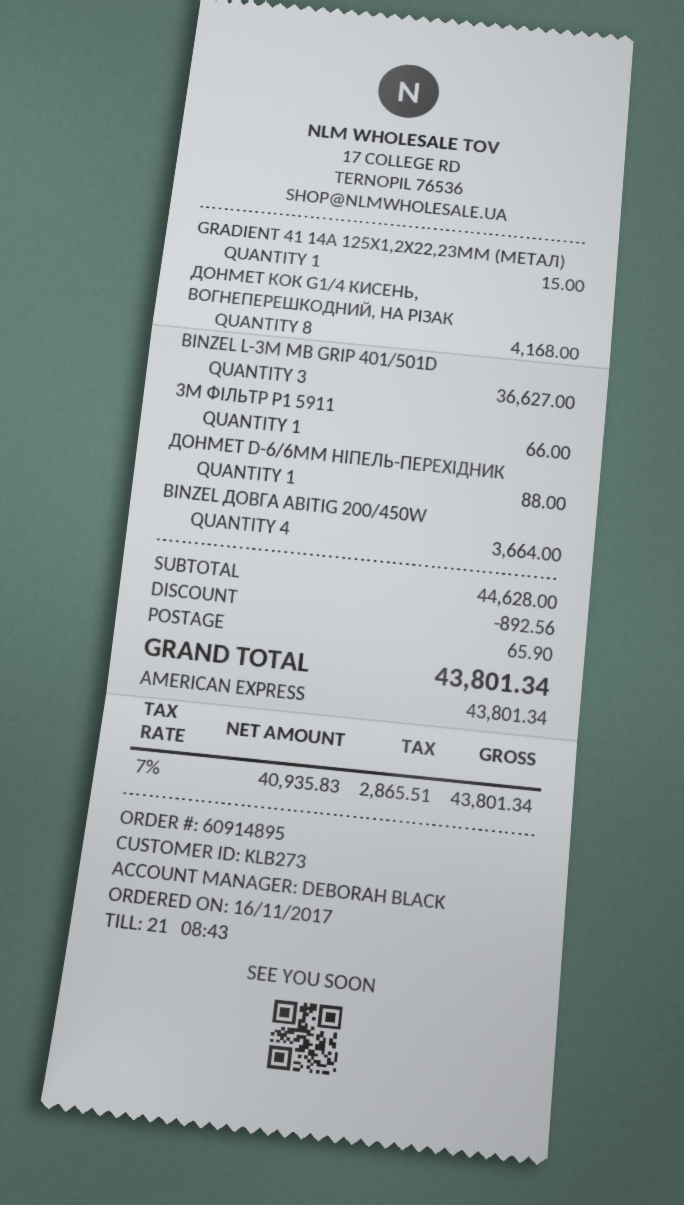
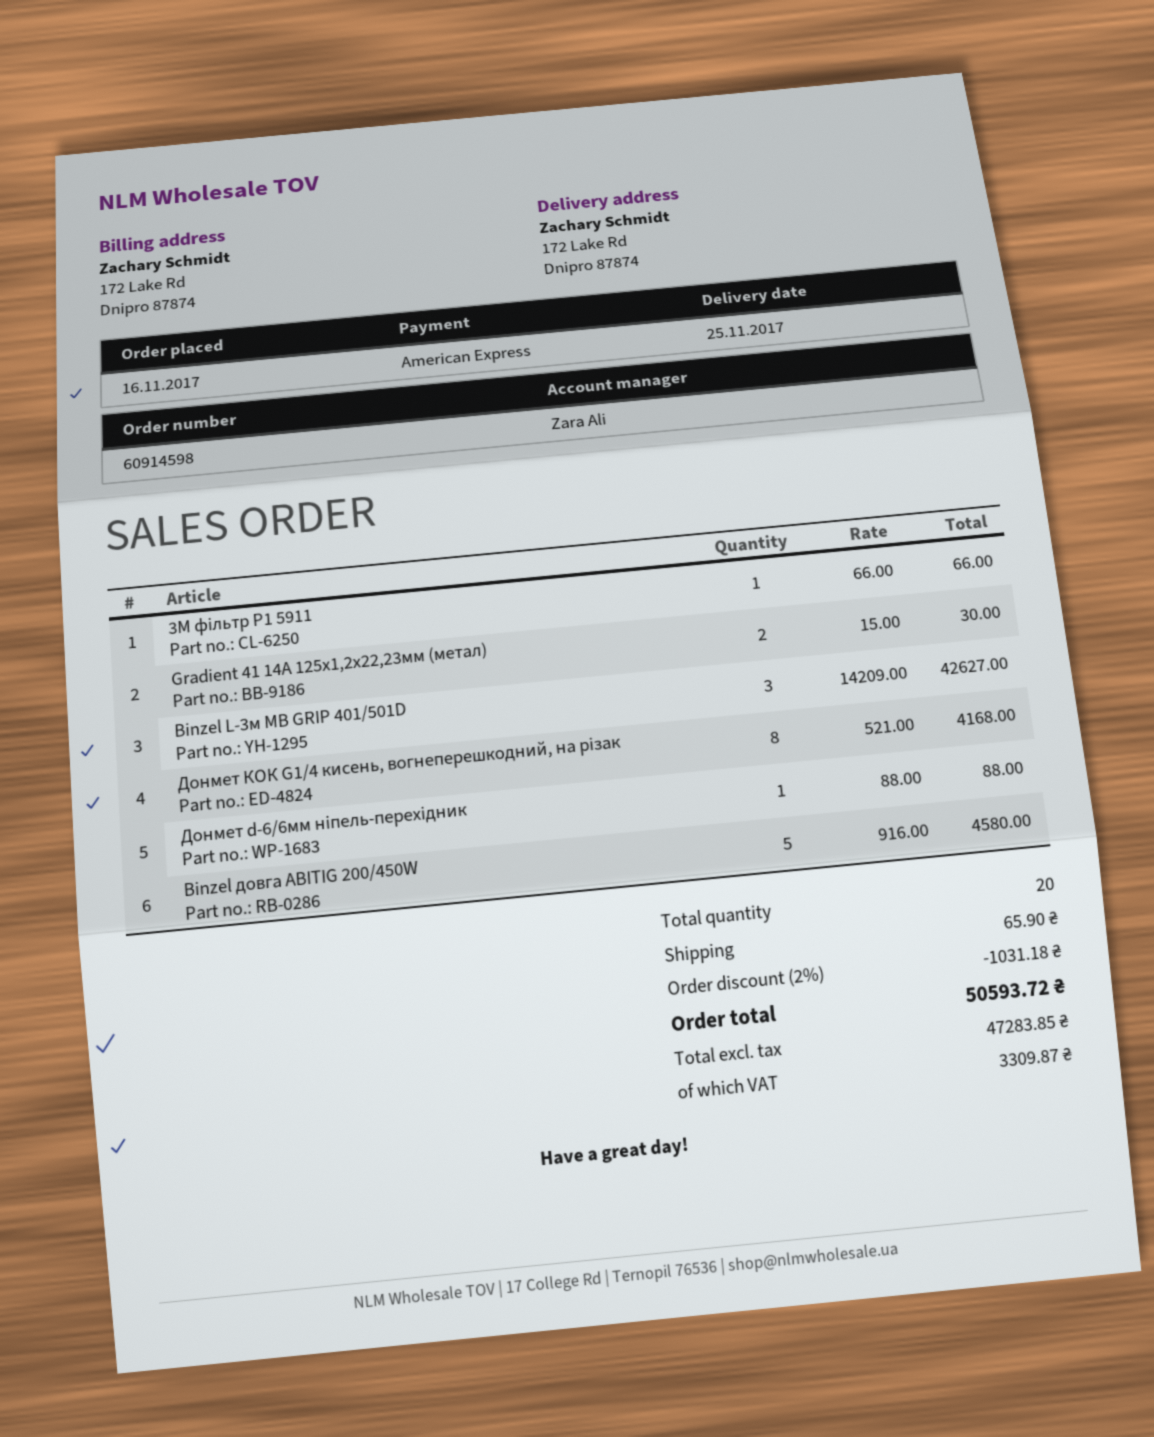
order number: 60914895 -> 60914598
sales rep: DEBORAH BLACK -> Zara Ali
GRADIENT 41 14А 125Х1,2Х22,23ММ (МЕТАЛ): 1 for 15.00 -> 2 for 30.00
BINZEL L-3М MB GRIP 401/501D: 3 for 36627.00 -> 3 for 42627.00
BINZEL ДОВГА ABITIG 200/450W: 4 for 3664.00 -> 5 for 4580.00
discount: 892.56 -> 1031.18
net: 40935.83 -> 47283.85
tax: 2865.51 -> 3309.87
total: 43801.34 -> 50593.72

